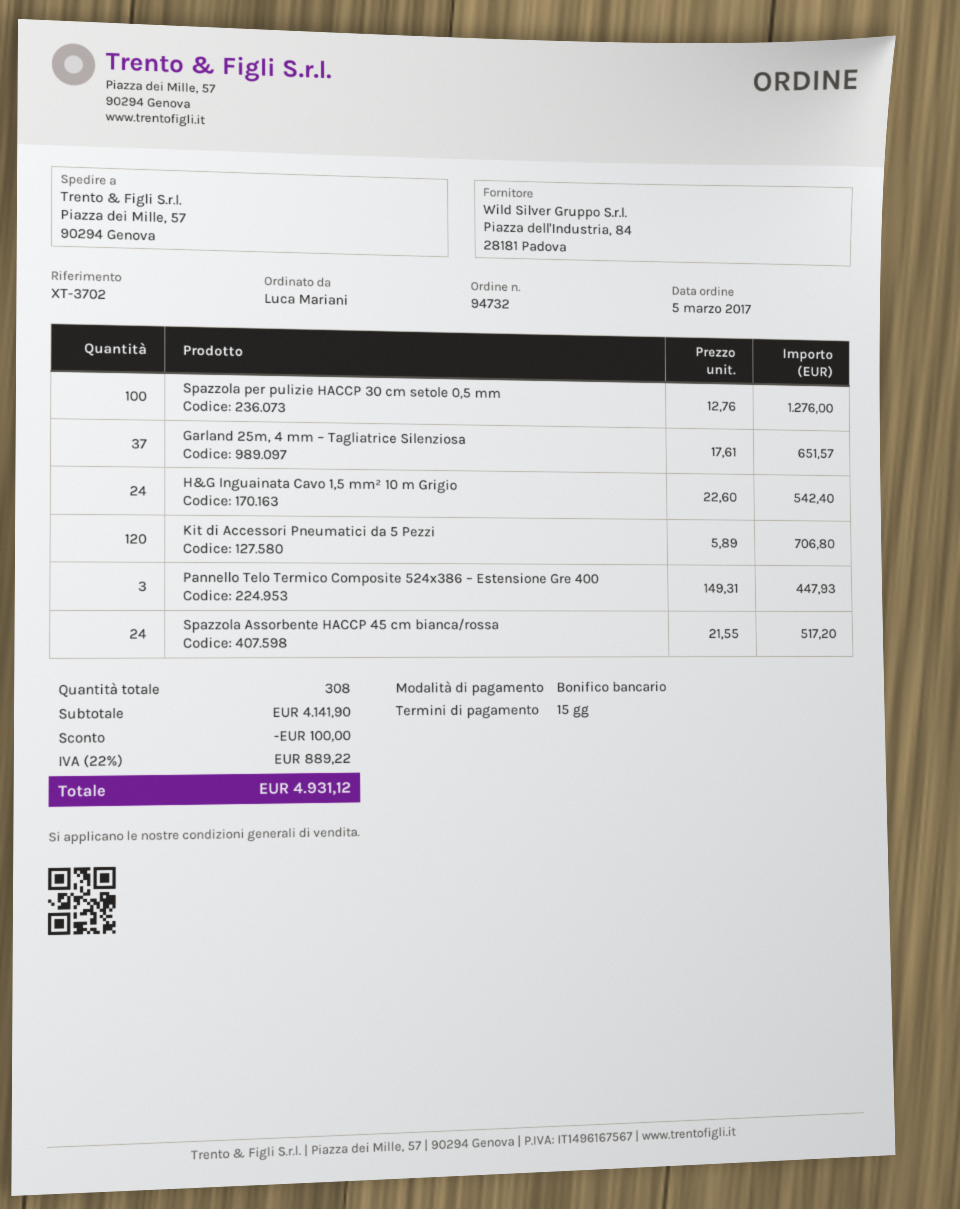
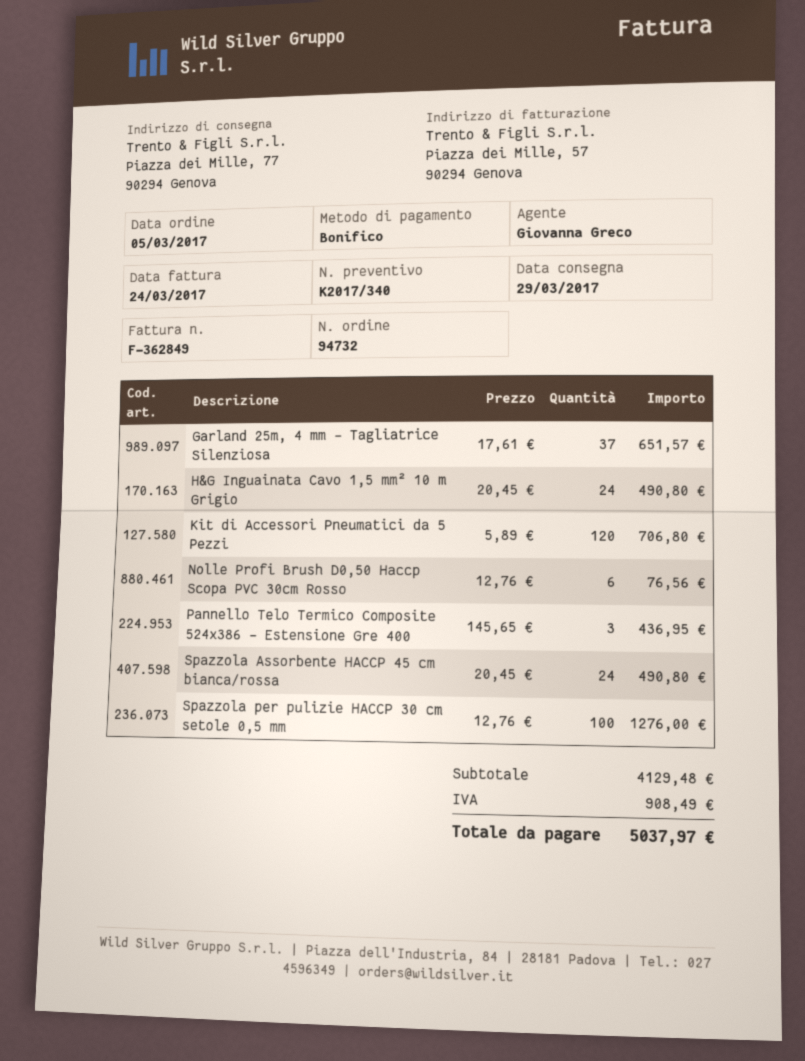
ship to: Piazza dei Mille, 57, 90294 Genova -> Piazza dei Mille, 77, 90294 Genova
H&G Inguainata Cavo 1,5 mm² 10 m Grigio: 24 x 22.60 = 542.40 -> 24 x 20.45 = 490.80
Pannello Telo Termico Composite 524x386 – Estensione Gre 400: 3 x 149.31 = 447.93 -> 3 x 145.65 = 436.95
Spazzola Assorbente HACCP 45 cm bianca/rossa: 24 x 21.55 = 517.20 -> 24 x 20.45 = 490.80
Nolle Profi Brush D0,50 Haccp Scopa PVC 30cm Rosso: none -> 6 x 12.76 = 76.56
subtotal: 4141.90 -> 4129.48
discount: 100.00 -> none
tax: 889.22 -> 908.49
total: 4931.12 -> 5037.97

